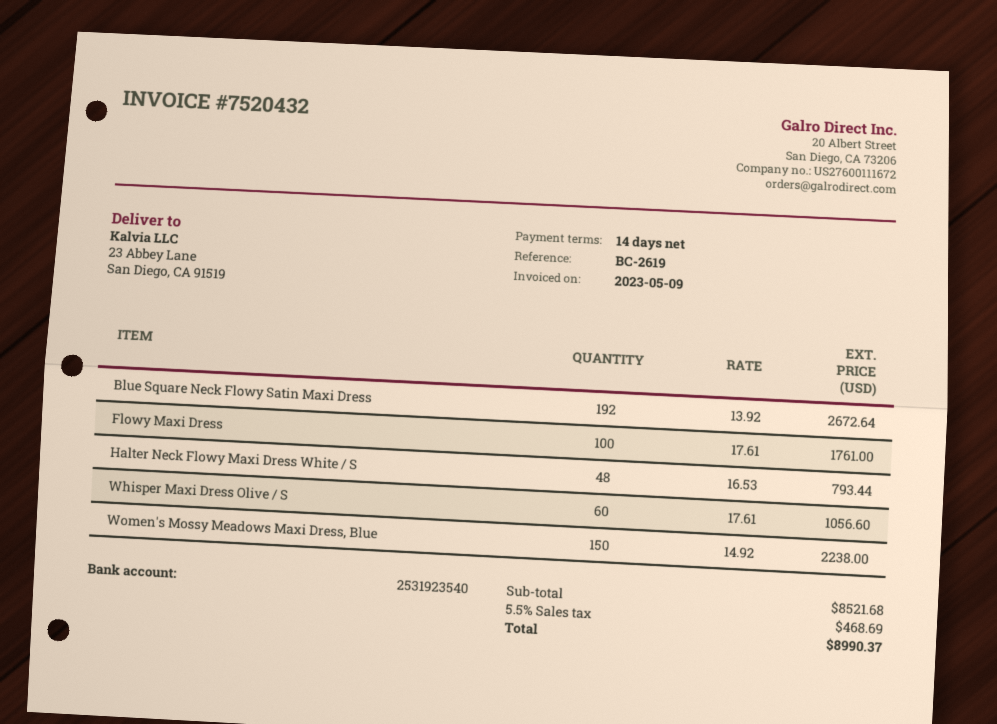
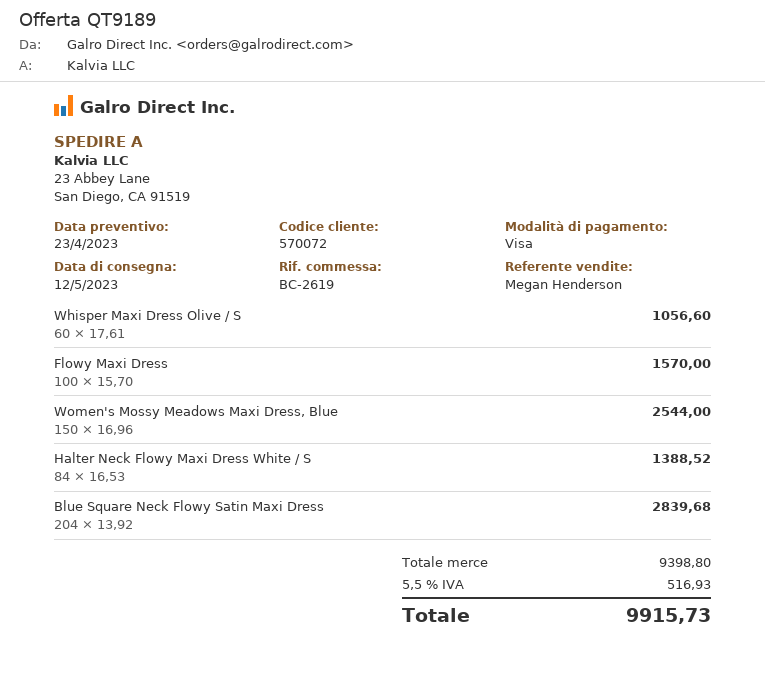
Blue Square Neck Flowy Satin Maxi Dress: 192 x 13.92 = 2672.64 -> 204 x 13.92 = 2839.68
Flowy Maxi Dress: 100 x 17.61 = 1761.00 -> 100 x 15.70 = 1570.00
Halter Neck Flowy Maxi Dress White / S: 48 x 16.53 = 793.44 -> 84 x 16.53 = 1388.52
Women's Mossy Meadows Maxi Dress, Blue: 150 x 14.92 = 2238.00 -> 150 x 16.96 = 2544.00
subtotal: 8521.68 -> 9398.80
tax: 5.5% = 468.69 -> 5.5% = 516.93
total: 8990.37 -> 9915.73

